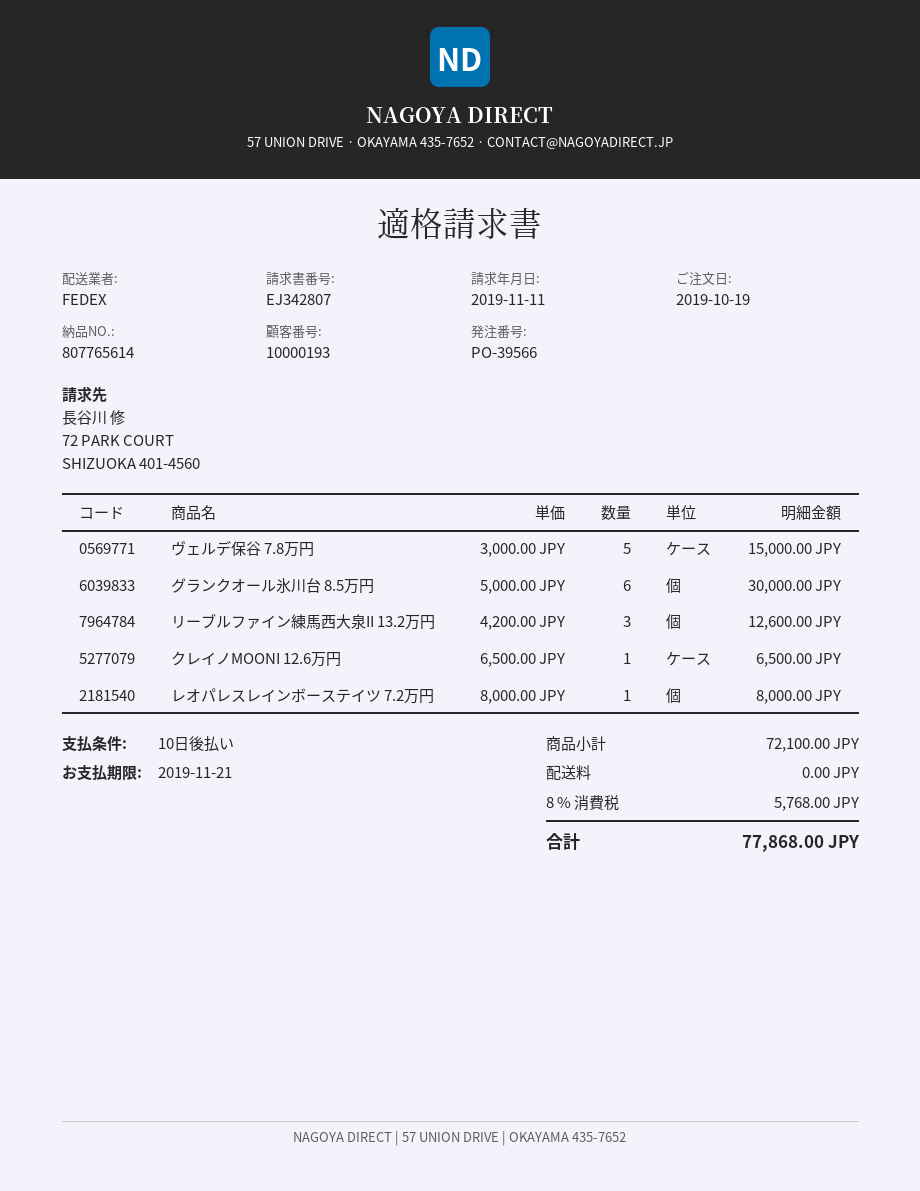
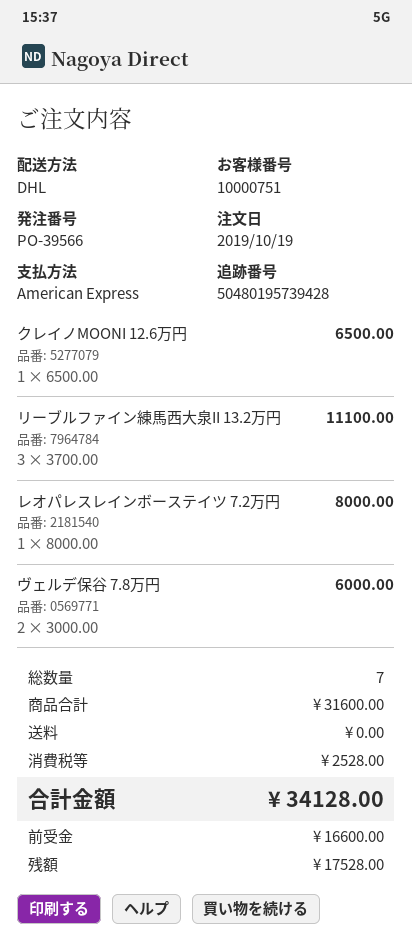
customer number: 10000193 -> 10000751
shipping method: FedEx -> DHL
ヴェルデ保谷 7.8万円: 5 x 3000.00 = 15000.00 -> 2 x 3000.00 = 6000.00
グランクオール氷川台 8.5万円: 6 x 5000.00 = 30000.00 -> none
リーブルファイン練馬西大泉II 13.2万円: 3 x 4200.00 = 12600.00 -> 3 x 3700.00 = 11100.00
subtotal: 72100.00 -> 31600.00
tax: 5768.00 -> 2528.00
total: 77868.00 -> 34128.00

